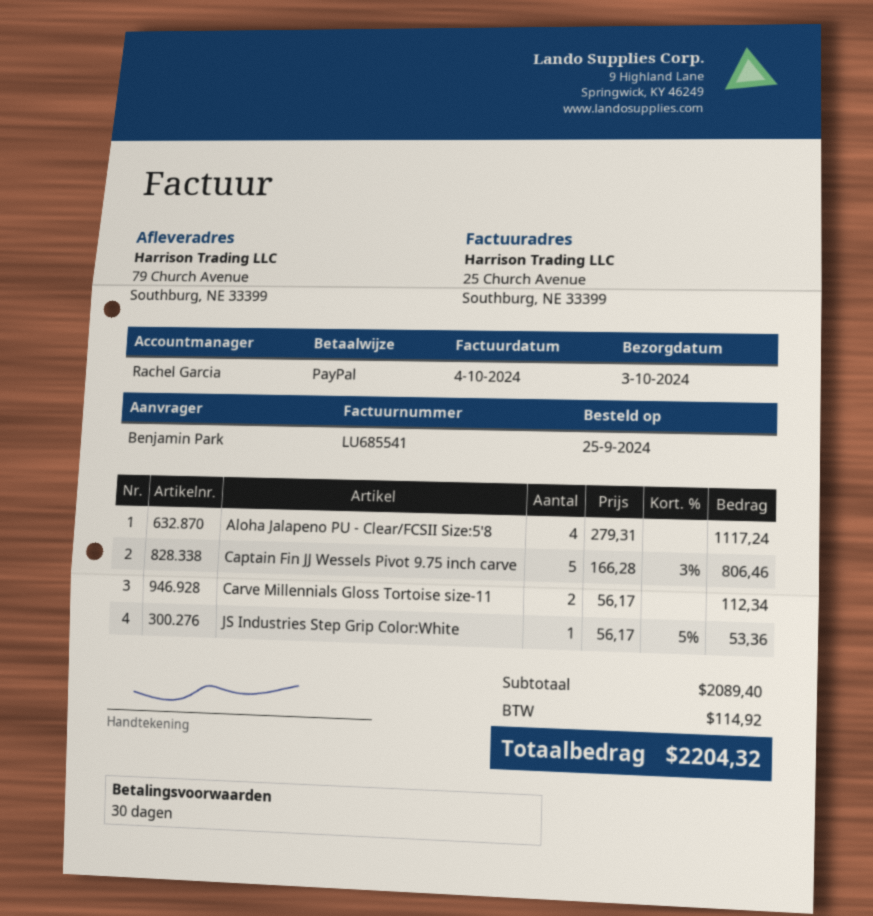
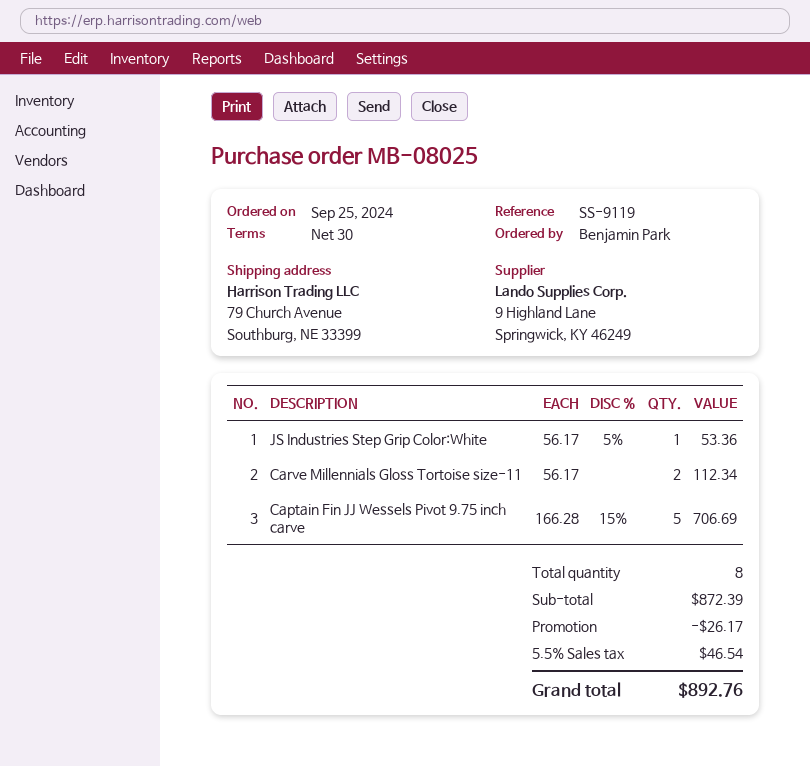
Aloha Jalapeno PU - Clear/FCSII Size:5'8: 4 x 279.31 = 1117.24 -> none
Captain Fin JJ Wessels Pivot 9.75 inch carve: 5 x 166.28 - 3% = 806.46 -> 5 x 166.28 - 15% = 706.69
subtotal: 2089.40 -> 872.39
discount: none -> 26.17
tax: 114.92 -> 46.54
total: 2204.32 -> 892.76

